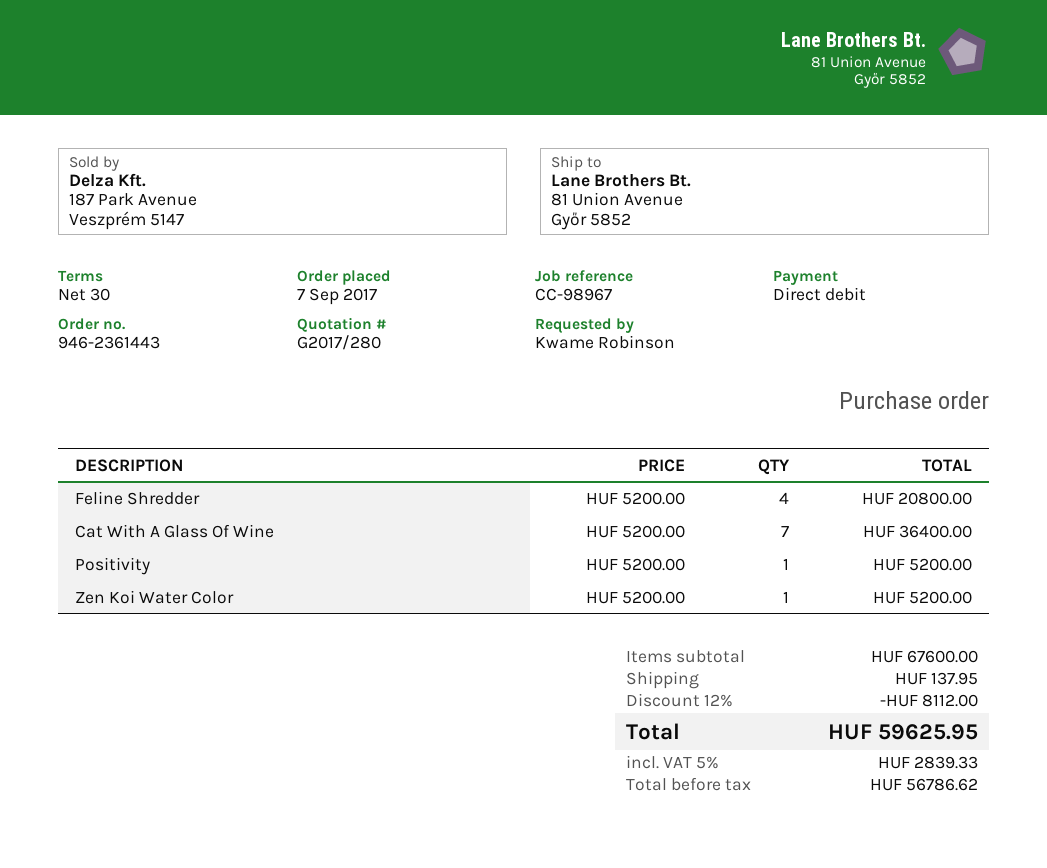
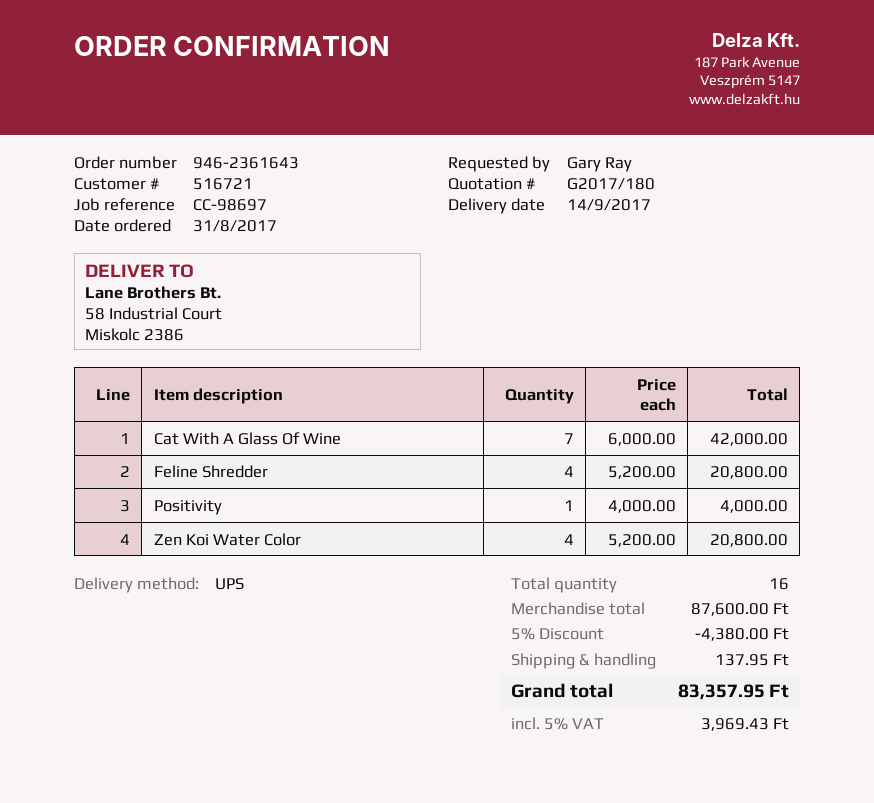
quote number: G2017/280 -> G2017/180
order number: 946-2361443 -> 946-2361643
order date: 2017-09-07 -> 2017-08-31
reference: CC-98967 -> CC-98697
ordered by: Kwame Robinson -> Gary Ray
ship to: 81 Union Avenue, Győr 5852 -> 58 Industrial Court, Miskolc 2386
Cat With A Glass Of Wine: 7 x 5200.00 = 36400.00 -> 7 x 6000.00 = 42000.00
Positivity: 1 x 5200.00 = 5200.00 -> 1 x 4000.00 = 4000.00
Zen Koi Water Color: 1 x 5200.00 = 5200.00 -> 4 x 5200.00 = 20800.00
subtotal: 67600.00 -> 87600.00
discount: 12% = 8112.00 -> 5% = 4380.00
tax: 5% = 2839.33 -> 5% = 3969.43
total: 59625.95 -> 83357.95

